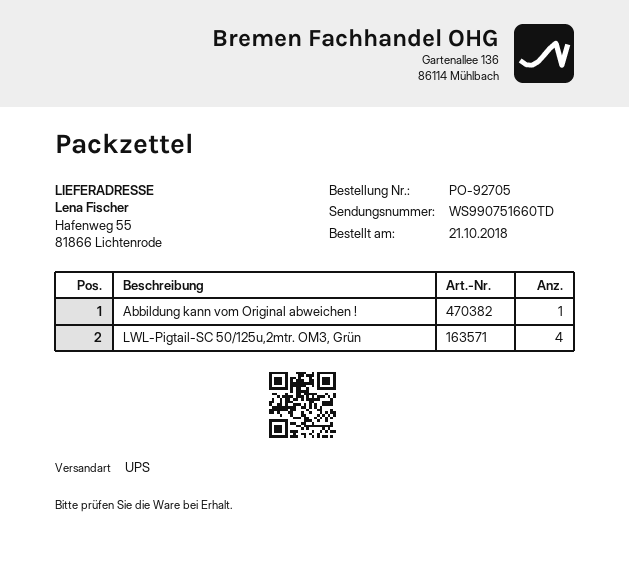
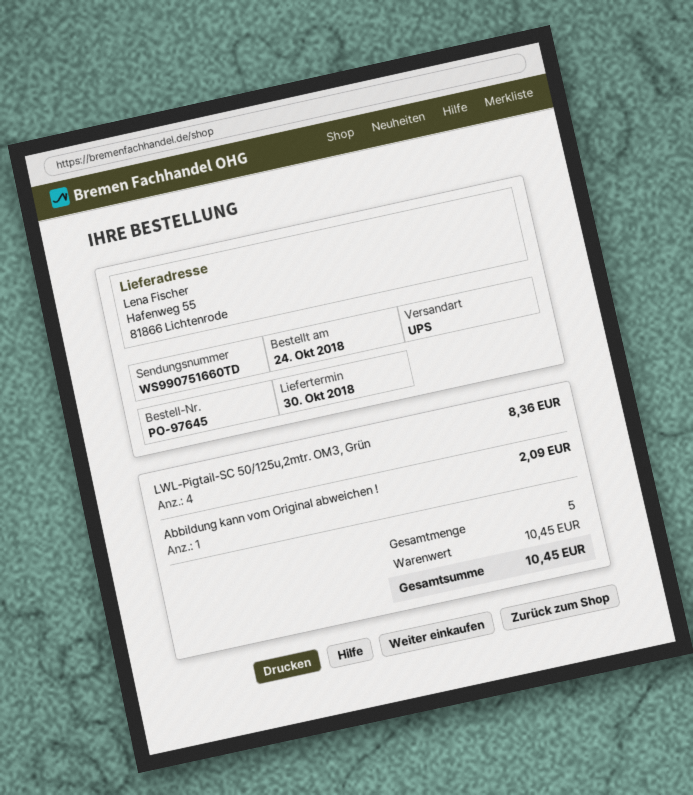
order number: PO-92705 -> PO-97645
order date: 2018-10-21 -> 2018-10-24

